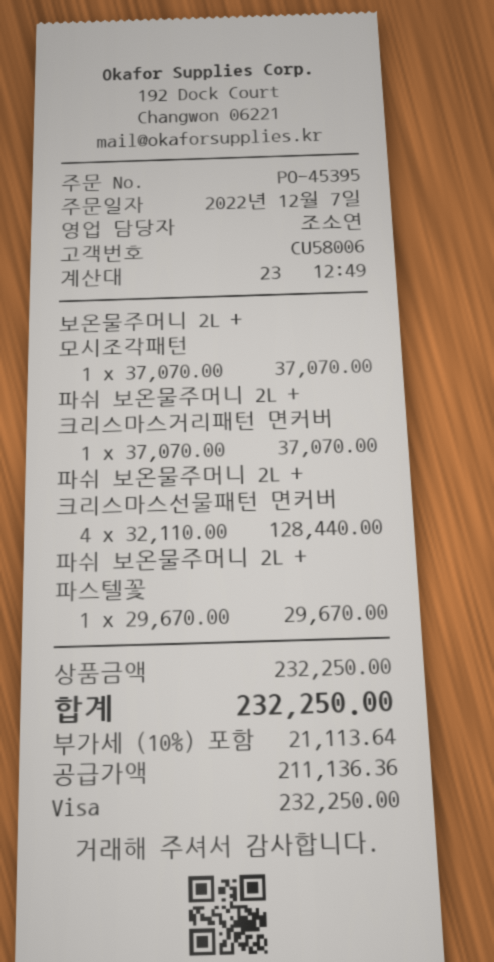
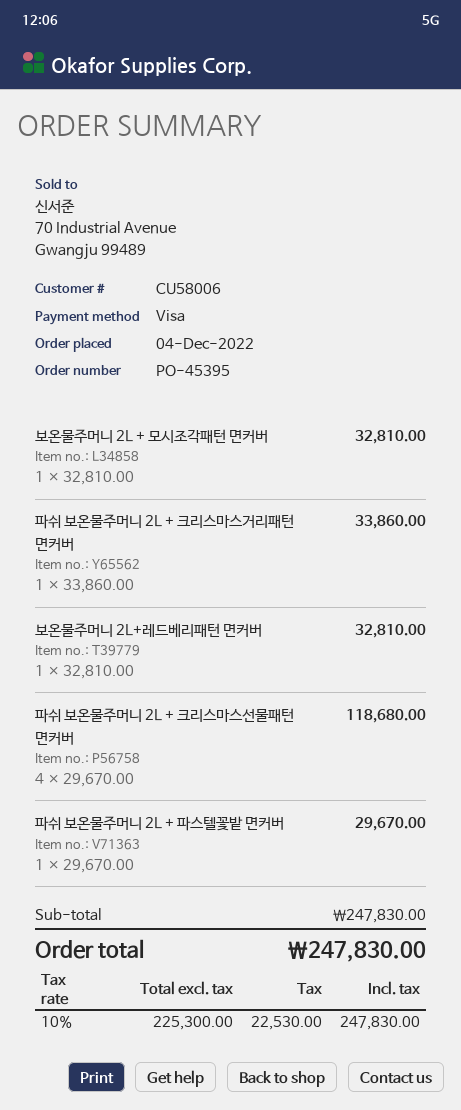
order date: 2022-12-07 -> 2022-12-04
보온물주머니 2L + 모시조각패턴: 1 x 37070.00 = 37070.00 -> 1 x 32810.00 = 32810.00
파쉬 보온물주머니 2L + 크리스마스거리패턴 면커버: 1 x 37070.00 = 37070.00 -> 1 x 33860.00 = 33860.00
파쉬 보온물주머니 2L + 크리스마스선물패턴 면커버: 4 x 32110.00 = 128440.00 -> 4 x 29670.00 = 118680.00
보온물주머니 2L+레드베리패턴 면커버: none -> 1 x 32810.00 = 32810.00
subtotal: 232250.00 -> 247830.00
net: 211136.36 -> 225300.00
tax: 10% = 21113.64 -> 10% = 22530.00
total: 232250.00 -> 247830.00

